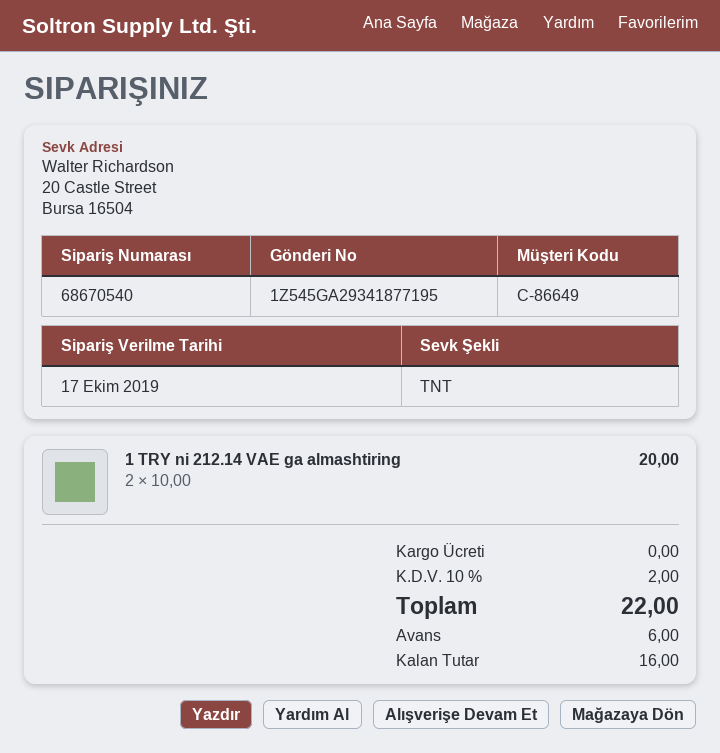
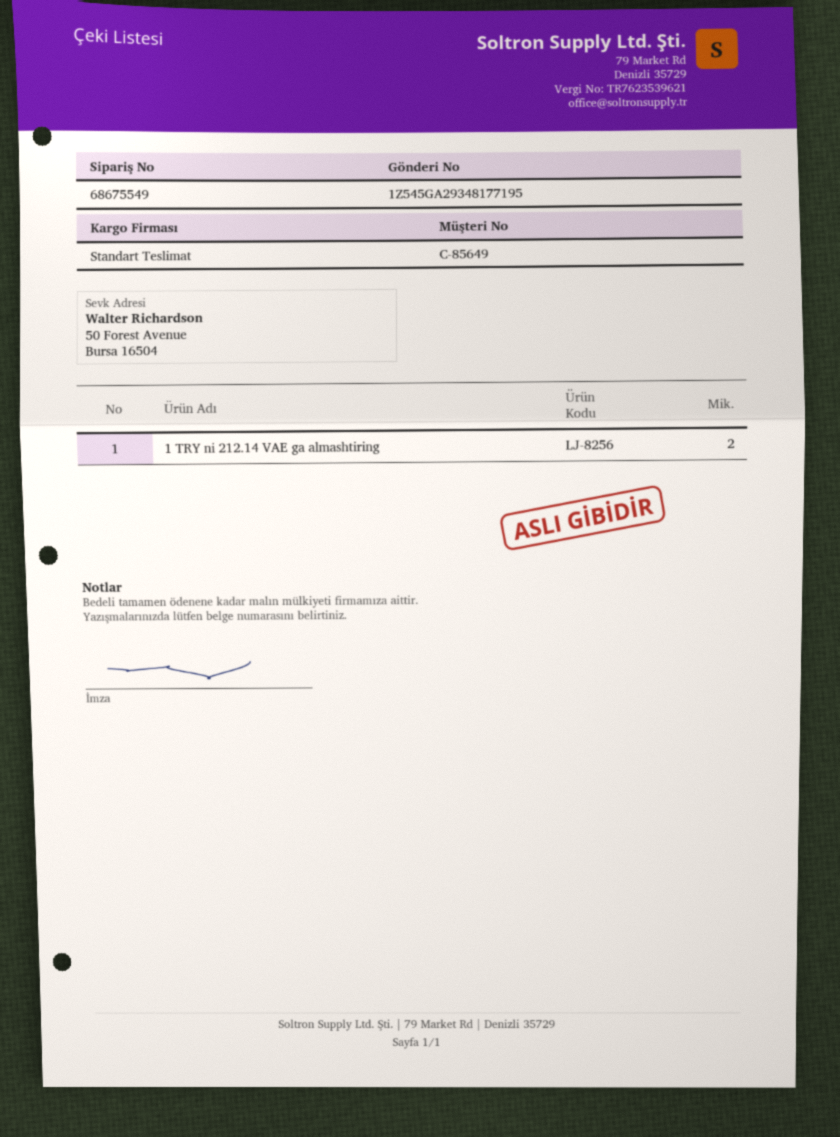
order number: 68670540 -> 68675549
customer number: C-86649 -> C-85649
shipping method: TNT -> standard
tracking number: 1Z545GA29341877195 -> 1Z545GA29348177195
ship to: 20 Castle Street, Bursa 16504 -> 50 Forest Avenue, Bursa 16504

